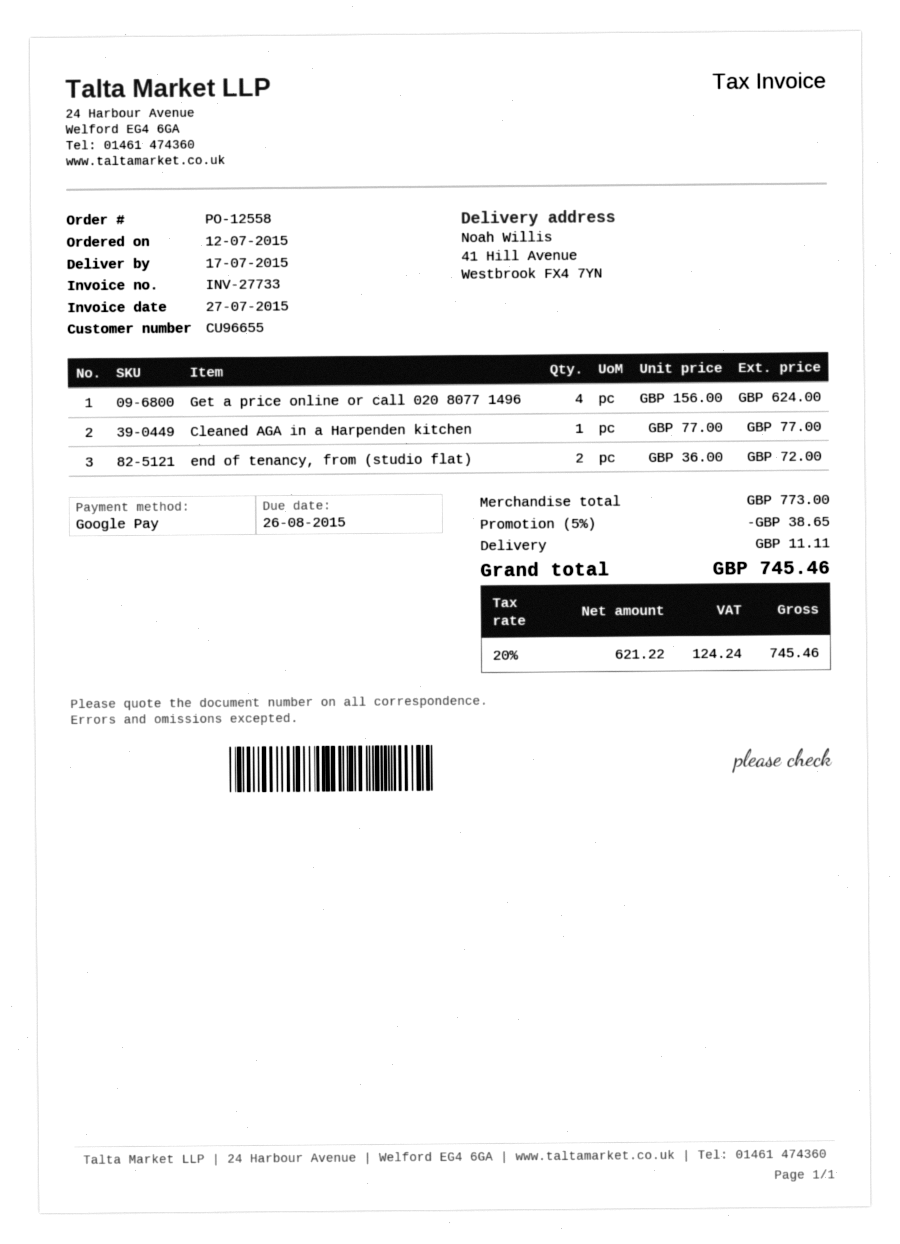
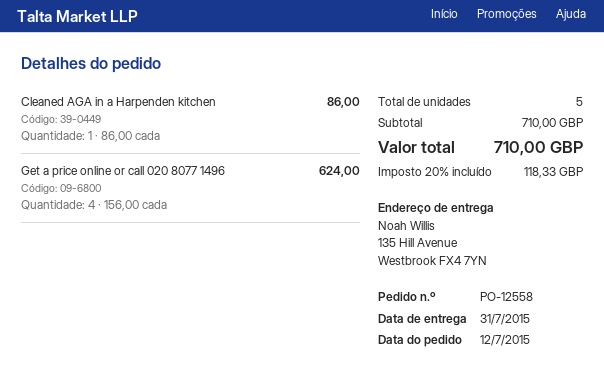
delivery date: 2015-07-17 -> 2015-07-31
ship to: 41 Hill Avenue, Westbrook FX4 7YN -> 135 Hill Avenue, Westbrook FX4 7YN
Cleaned AGA in a Harpenden kitchen: 1 x 77.00 = 77.00 -> 1 x 86.00 = 86.00
end of tenancy, from (studio flat): 2 x 36.00 = 72.00 -> none
subtotal: 773.00 -> 710.00
discount: 5% = 38.65 -> none
shipping: 11.11 -> none
tax: 20% = 124.24 -> 20% = 118.33
total: 745.46 -> 710.00

